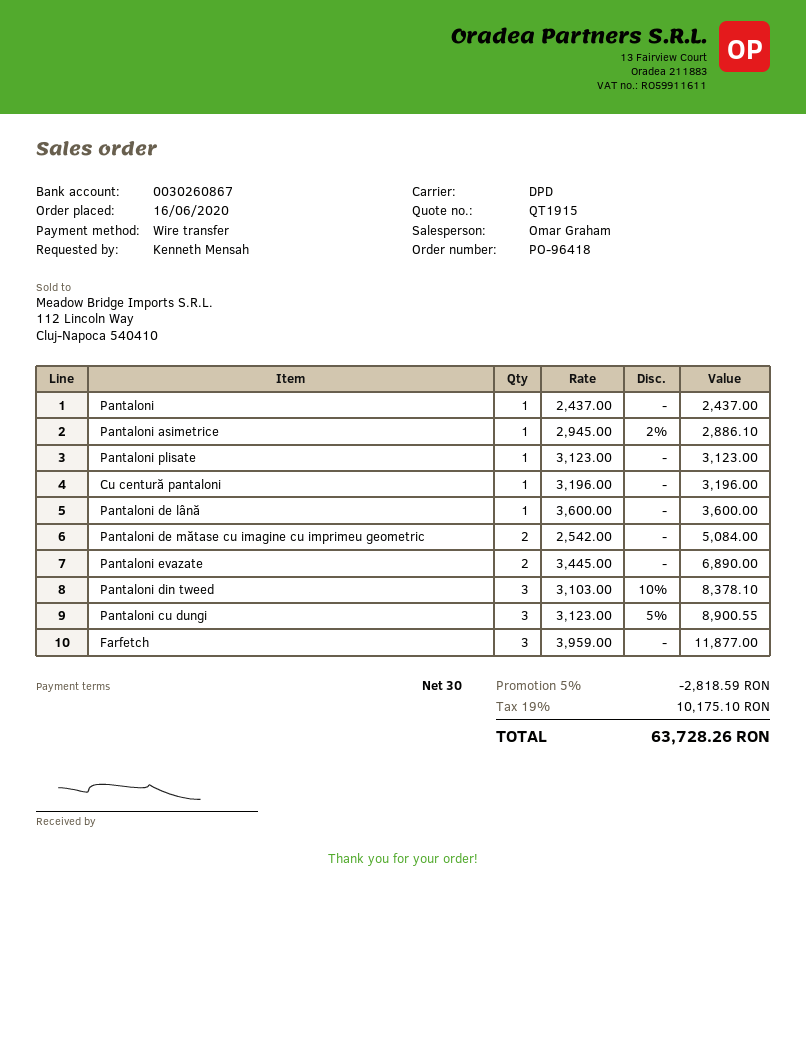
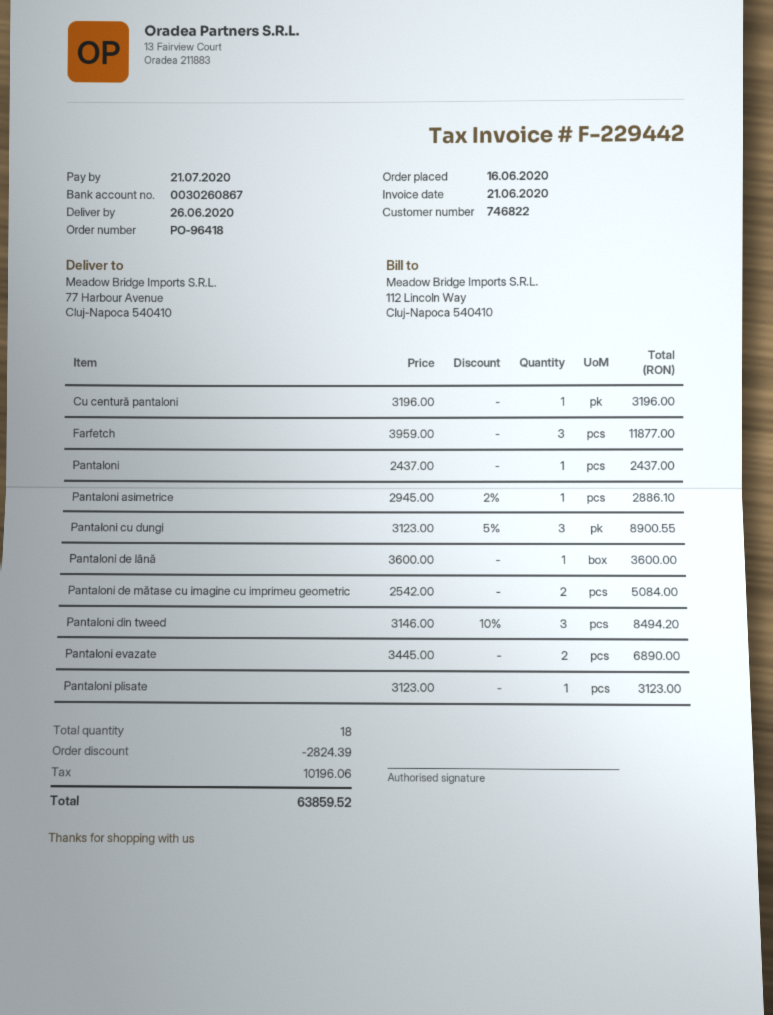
Pantaloni din tweed: 3 x 3103.00 - 10% = 8378.10 -> 3 x 3146.00 - 10% = 8494.20
discount: 2818.59 -> 2824.39
tax: 10175.10 -> 10196.06
total: 63728.26 -> 63859.52

